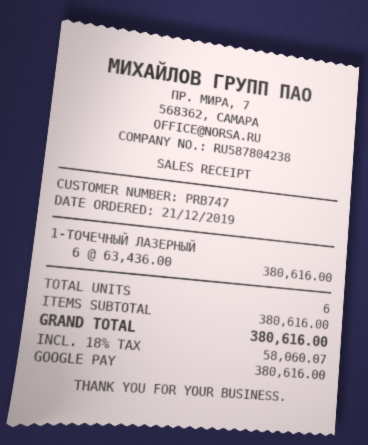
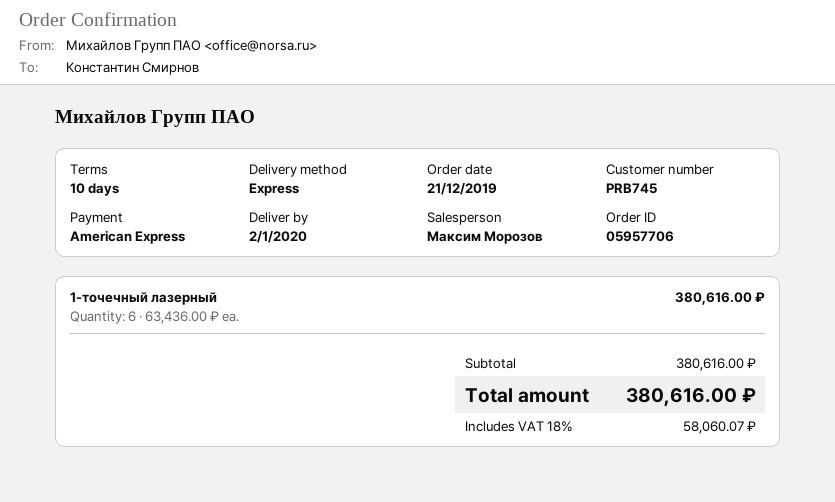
customer number: PRB747 -> PRB745
payment method: Google Pay -> American Express

